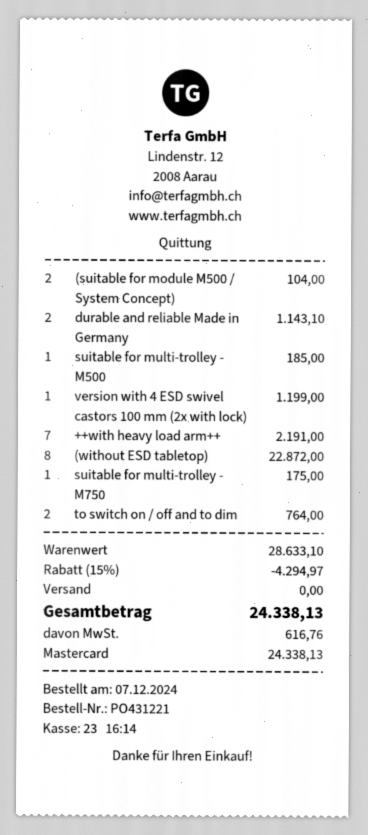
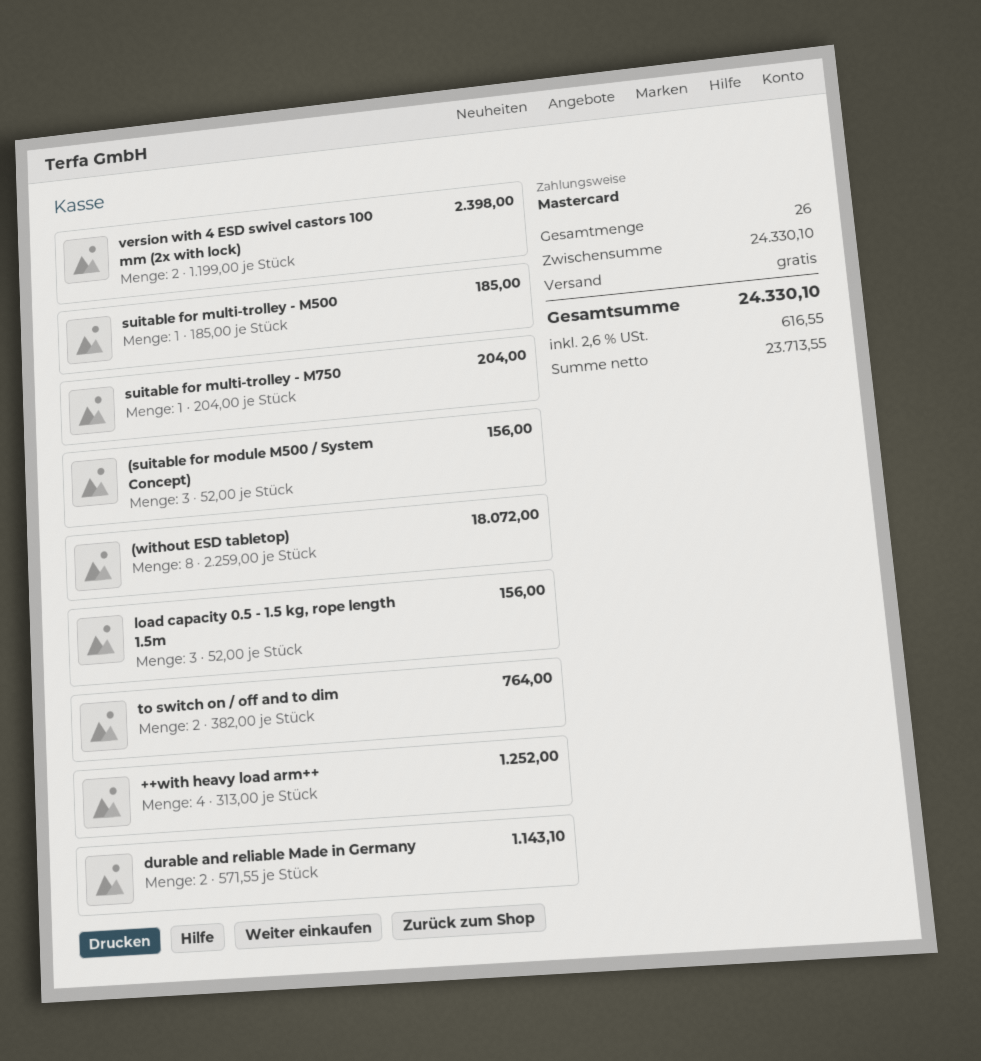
(suitable for module M500 / System Concept): 2 for 104.00 -> 3 for 156.00
version with 4 ESD swivel castors 100 mm (2x with lock): 1 for 1199.00 -> 2 for 2398.00
++with heavy load arm++: 7 for 2191.00 -> 4 for 1252.00
(without ESD tabletop): 8 for 22872.00 -> 8 for 18072.00
suitable for multi-trolley - M750: 1 for 175.00 -> 1 for 204.00
load capacity 0.5 - 1.5 kg, rope length 1.5m: none -> 3 for 156.00
subtotal: 28633.10 -> 24330.10
discount: 15% = 4294.97 -> none
tax: 616.76 -> 616.55
total: 24338.13 -> 24330.10

